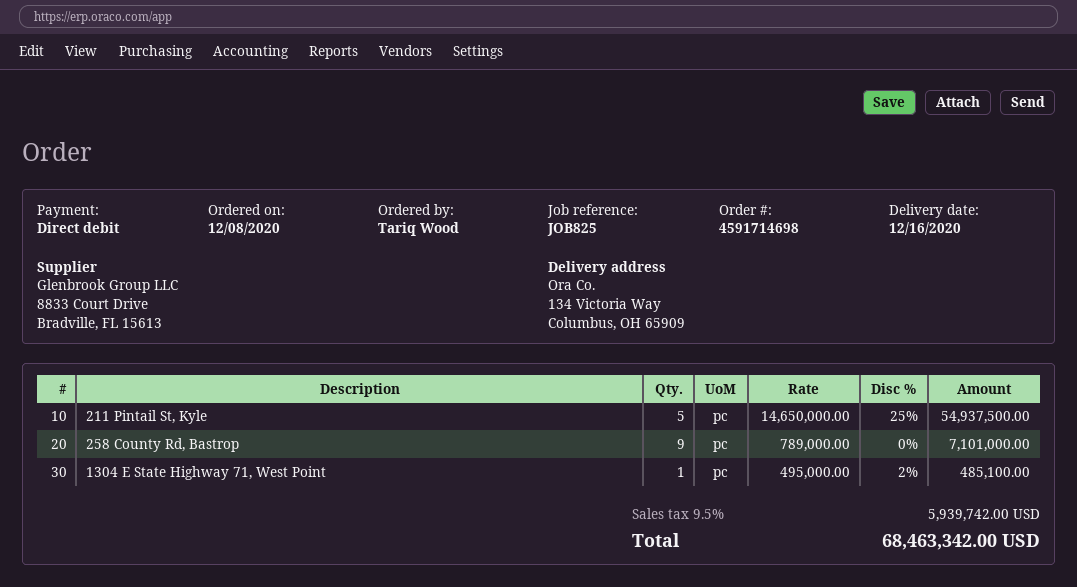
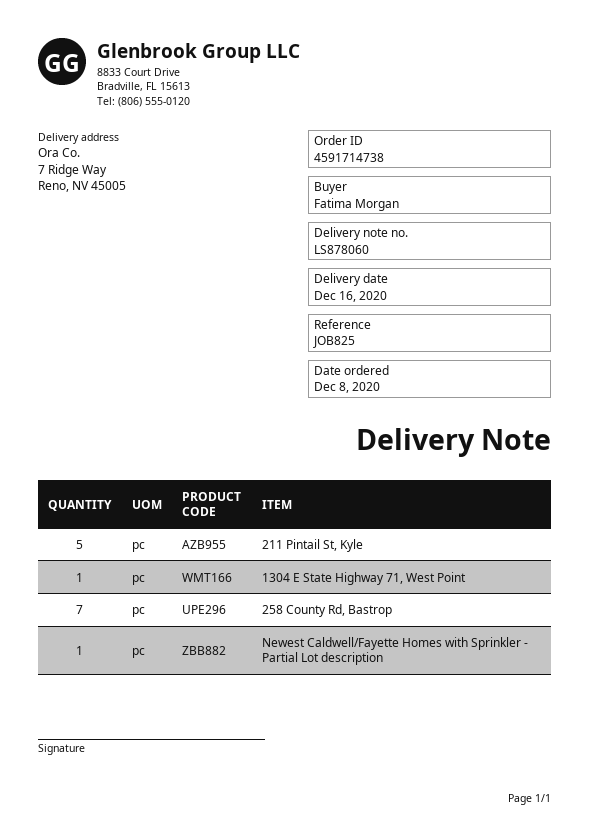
order number: 4591714698 -> 4591714738
ordered by: Tariq Wood -> Fatima Morgan
ship to: 134 Victoria Way, Columbus, OH 65909 -> 7 Ridge Way, Reno, NV 45005
258 County Rd, Bastrop: 9 -> 7
Newest Caldwell/Fayette Homes with Sprinkler - Partial Lot description: none -> 1

